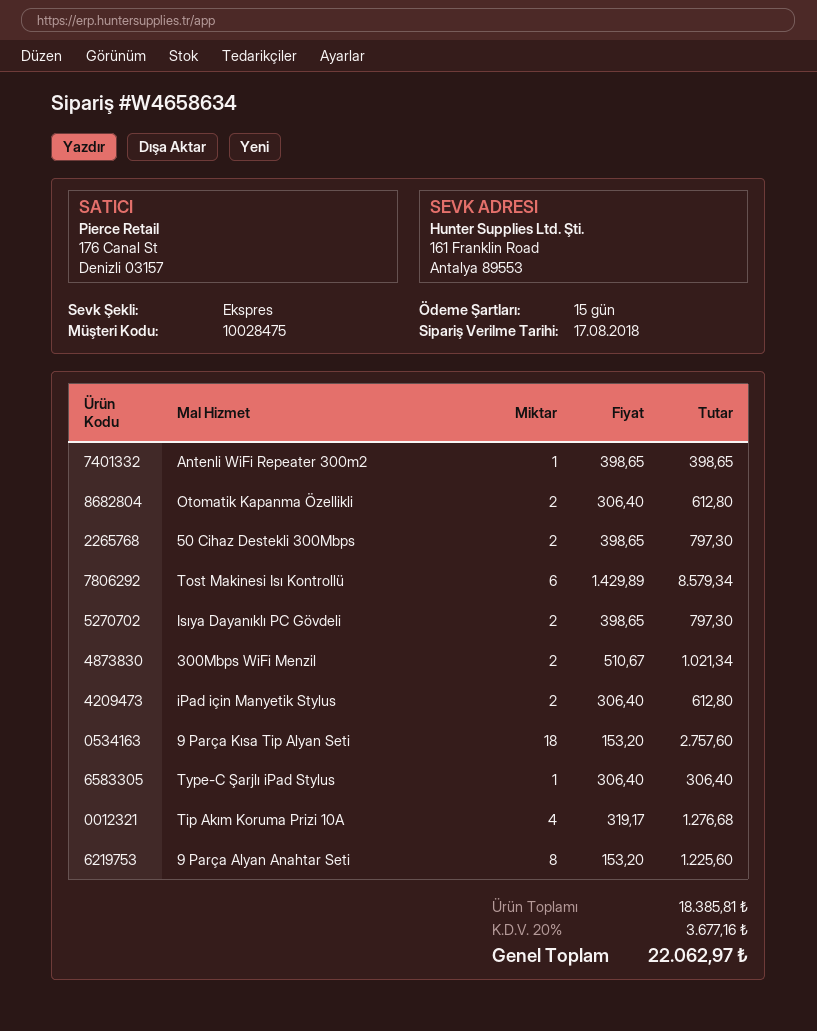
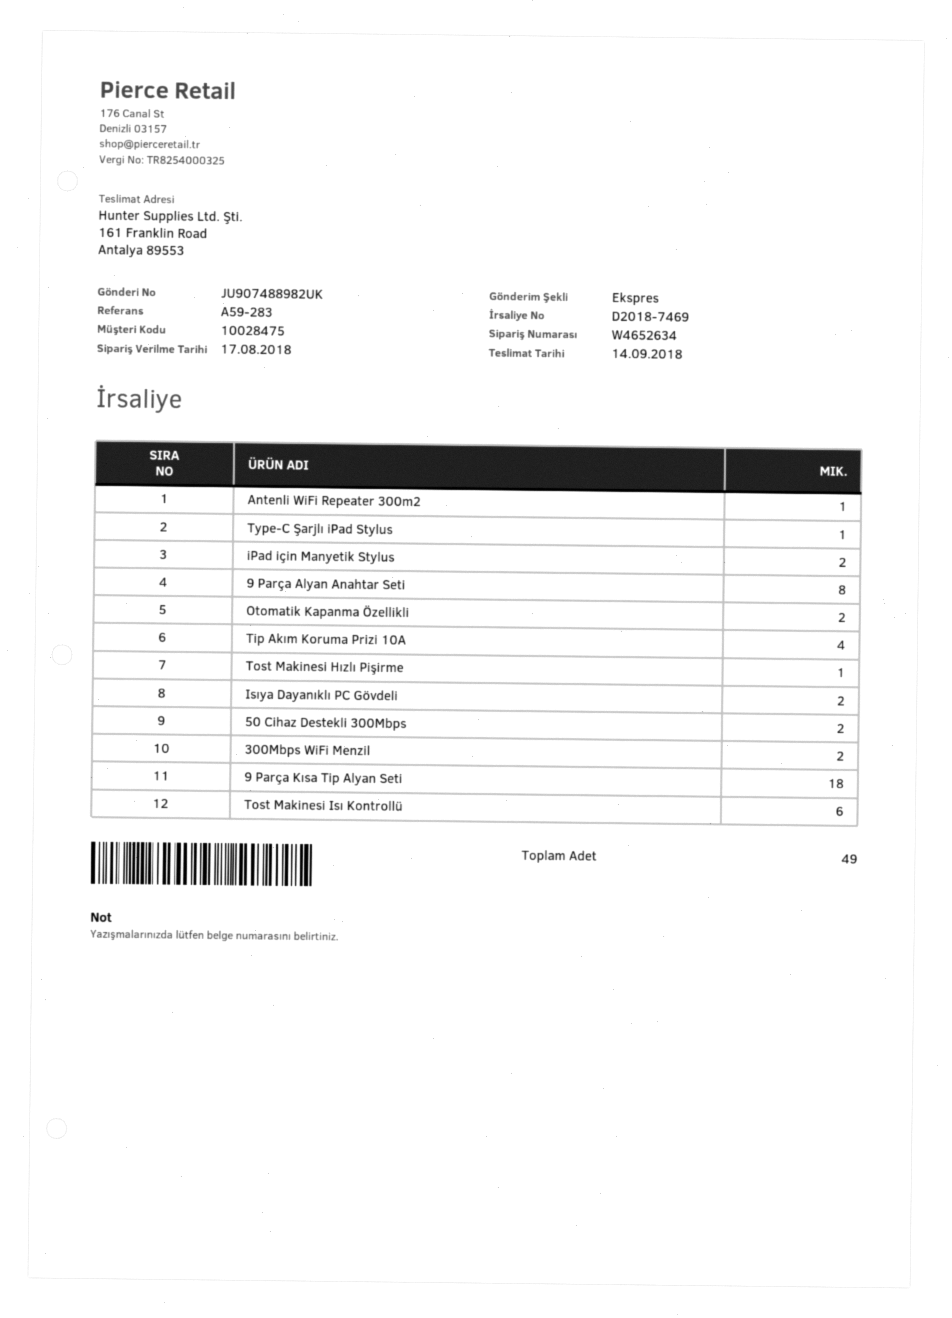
order number: W4658634 -> W4652634
Tost Makinesi Hızlı Pişirme: none -> 1

